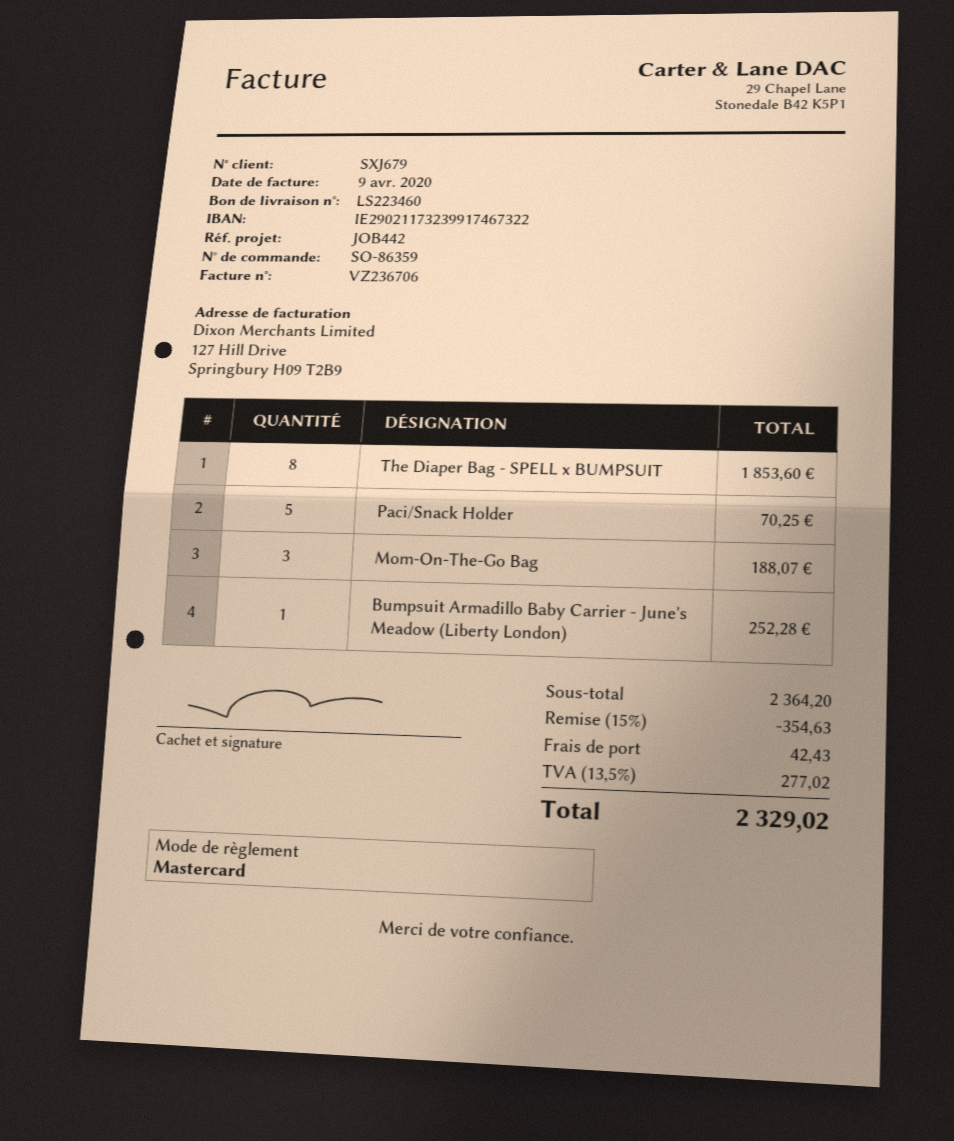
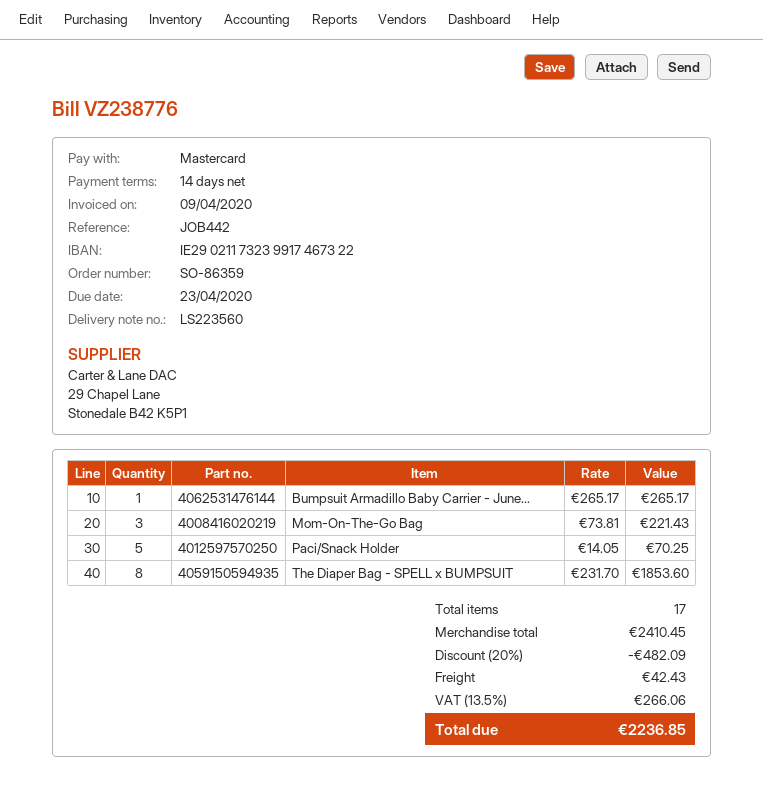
delivery note number: LS223460 -> LS223560
invoice number: VZ236706 -> VZ238776
Mom-On-The-Go Bag: 3 for 188.07 -> 3 for 221.43
Bumpsuit Armadillo Baby Carrier - June's Meadow (Liberty London): 1 for 252.28 -> 1 for 265.17
subtotal: 2364.20 -> 2410.45
discount: 15% = 354.63 -> 20% = 482.09
tax: 13.5% = 277.02 -> 13.5% = 266.06
total: 2329.02 -> 2236.85

